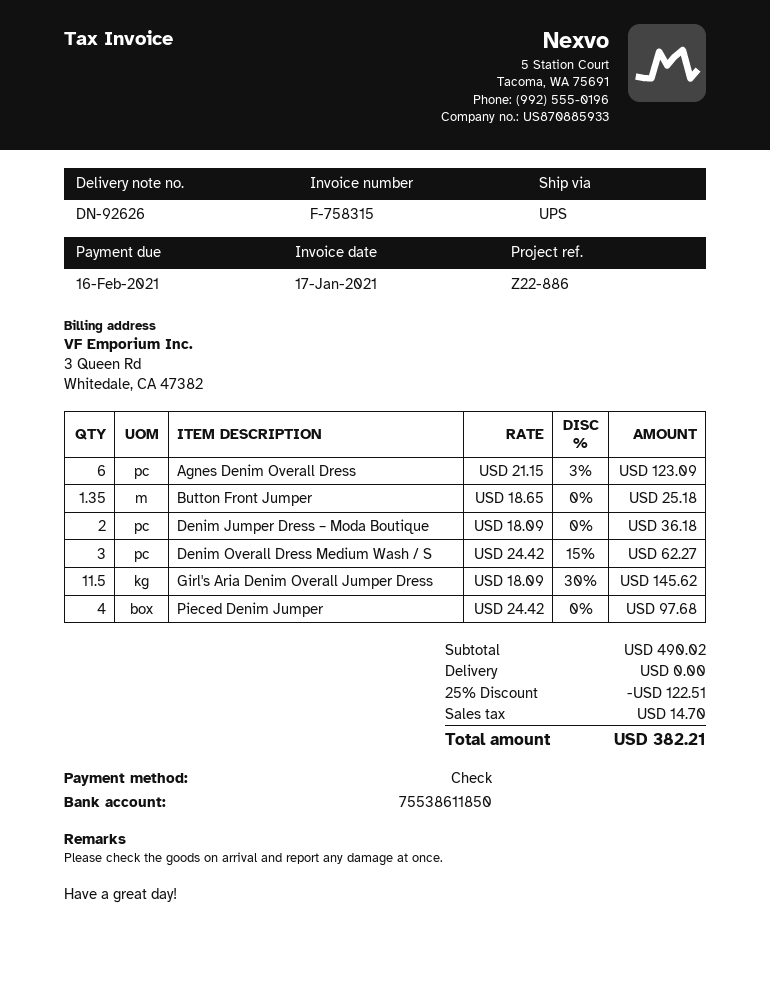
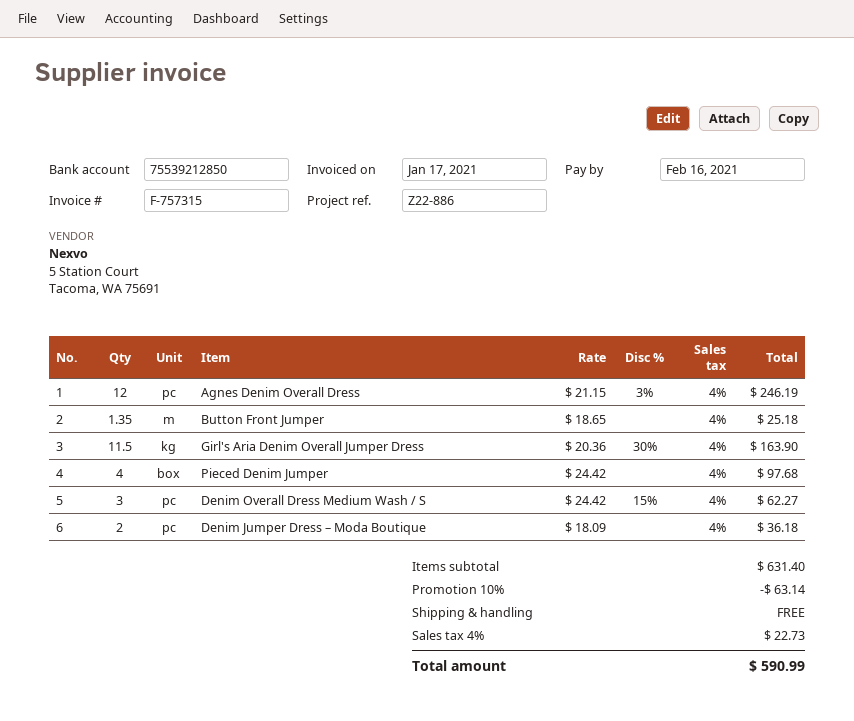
invoice number: F-758315 -> F-757315
bank account: 75538611850 -> 75539212850
Agnes Denim Overall Dress: 6 x 21.15 - 3% = 123.09 -> 12 x 21.15 - 3% = 246.19
Girl's Aria Denim Overall Jumper Dress: 11.5 x 18.09 - 30% = 145.62 -> 11.5 x 20.36 - 30% = 163.90
subtotal: 490.02 -> 631.40
discount: 25% = 122.51 -> 10% = 63.14
tax: 14.70 -> 22.73
total: 382.21 -> 590.99

